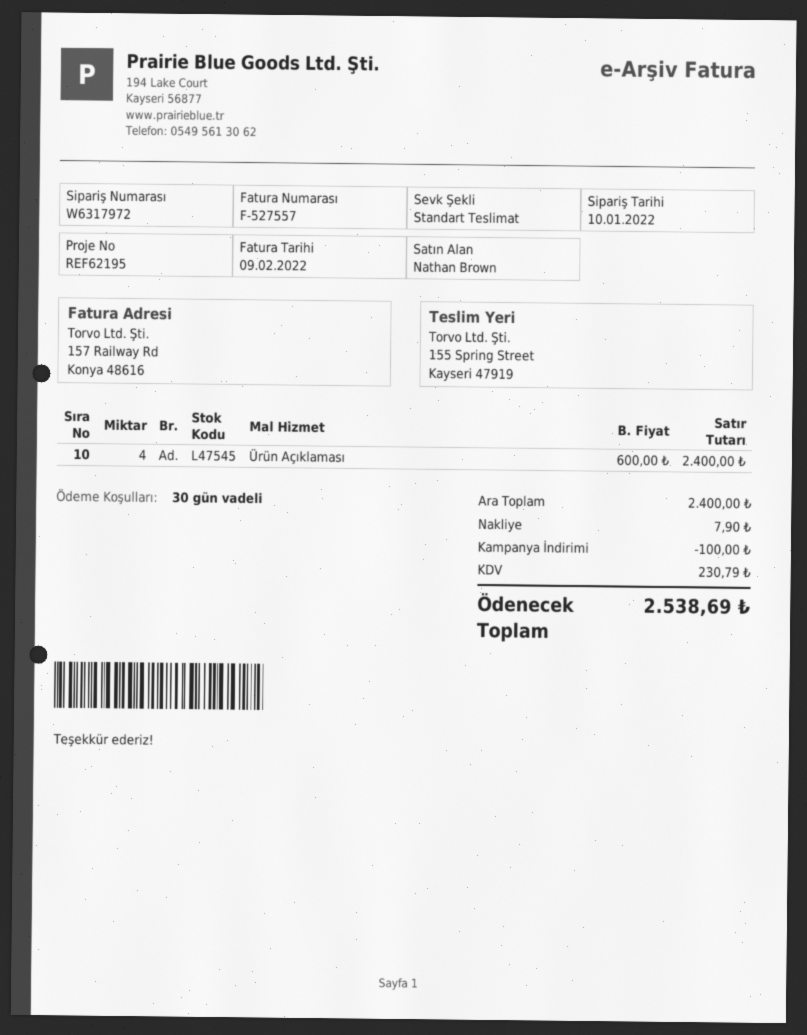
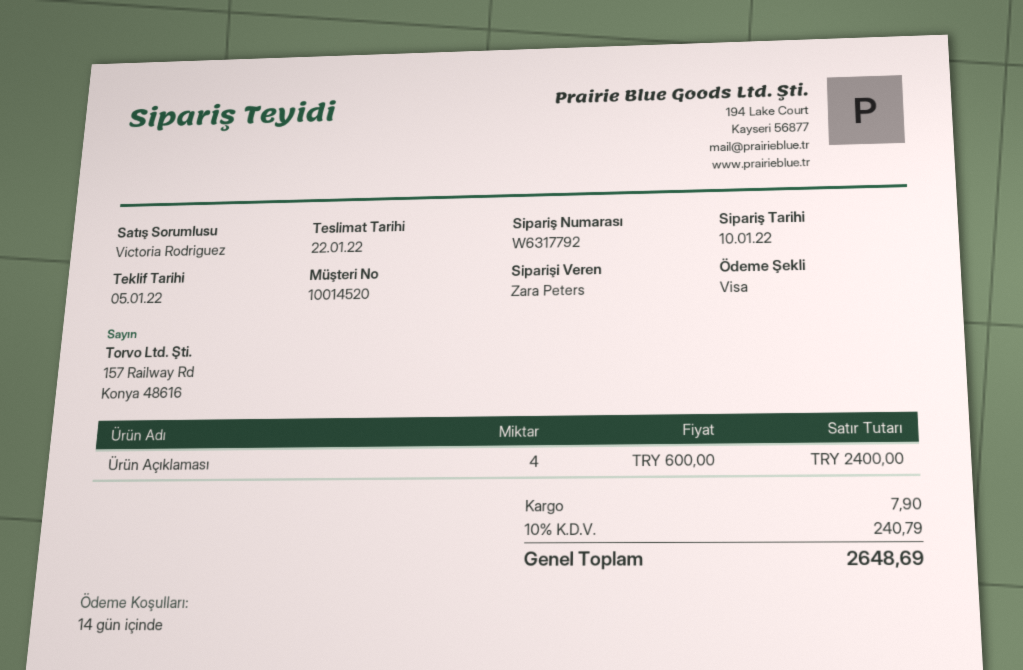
order number: W6317972 -> W6317792
payment terms: 30 days -> 14 days
ordered by: Nathan Brown -> Zara Peters
discount: 100.00 -> none
tax: 230.79 -> 240.79
total: 2538.69 -> 2648.69

